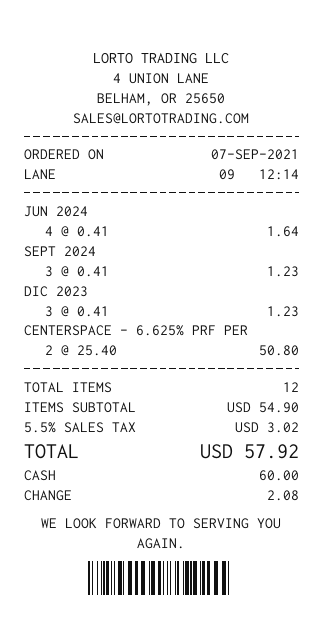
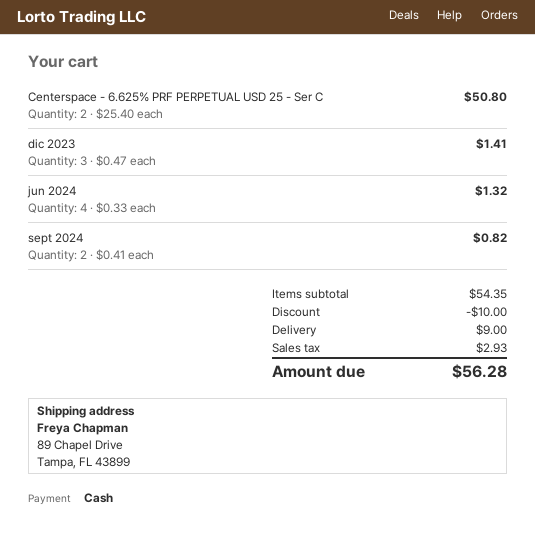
JUN 2024: 4 x 0.41 = 1.64 -> 4 x 0.33 = 1.32
SEPT 2024: 3 x 0.41 = 1.23 -> 2 x 0.41 = 0.82
DIC 2023: 3 x 0.41 = 1.23 -> 3 x 0.47 = 1.41
subtotal: 54.90 -> 54.35
discount: none -> 10.00
shipping: none -> 9.00
tax: 3.02 -> 2.93
total: 57.92 -> 56.28

